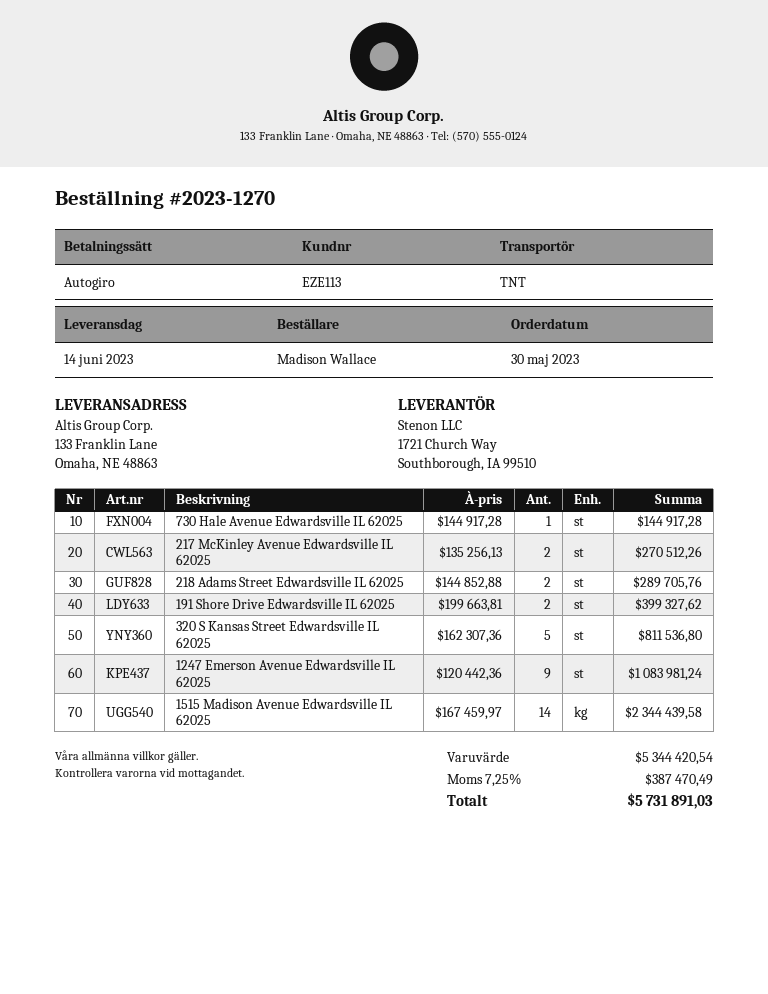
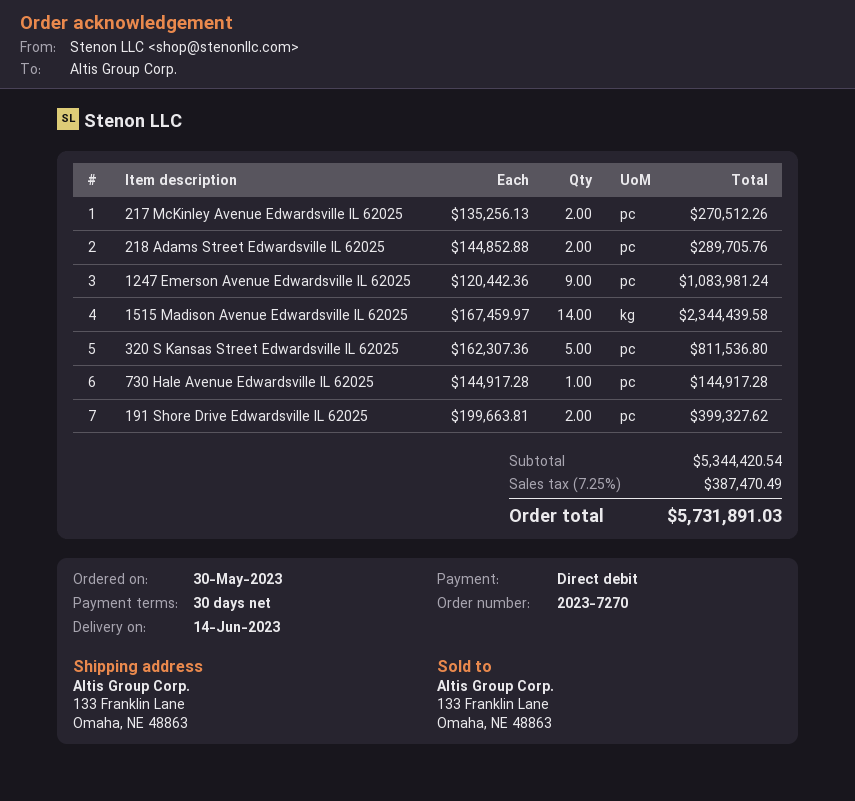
order number: 2023-1270 -> 2023-7270

